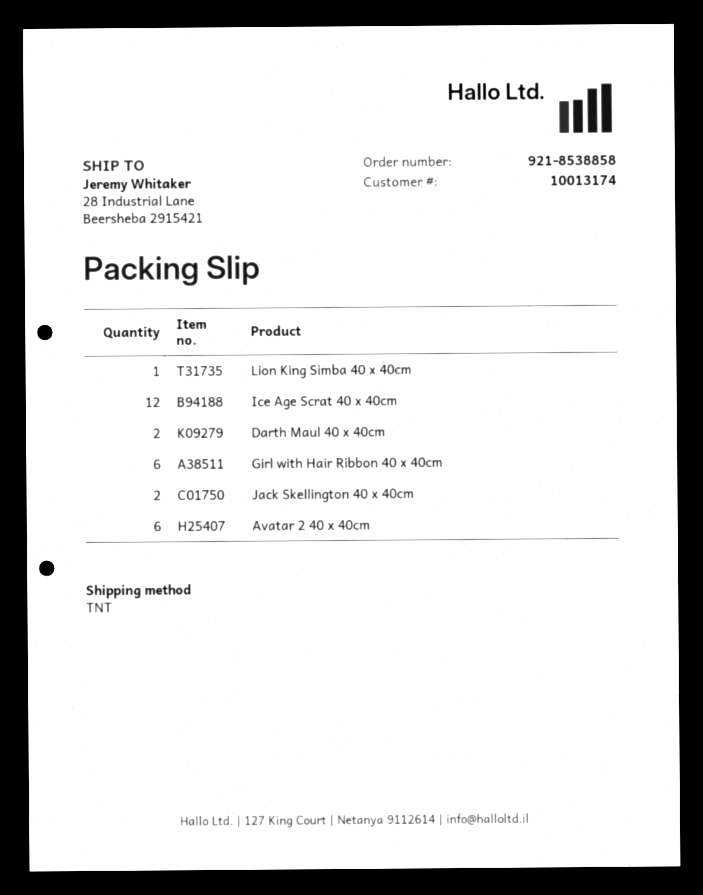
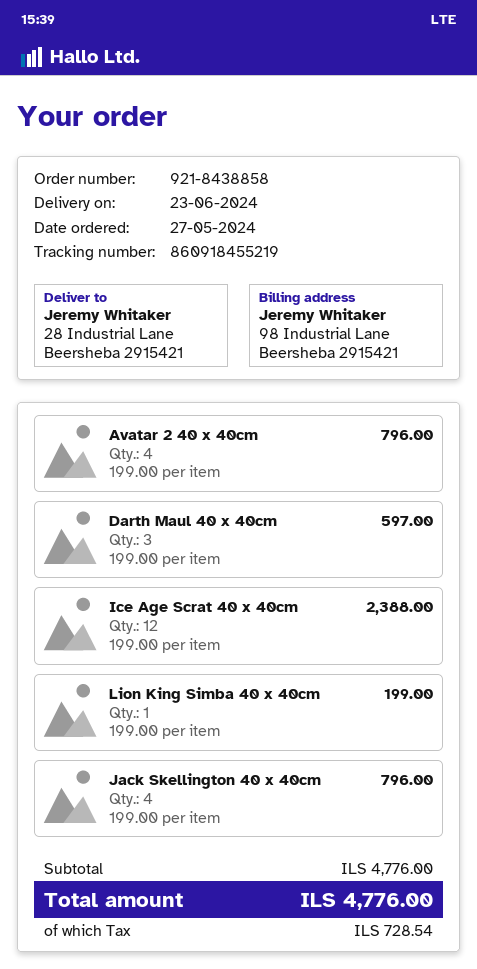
order number: 921-8538858 -> 921-8438858
Darth Maul 40 x 40cm: 2 -> 3
Girl with Hair Ribbon 40 x 40cm: 6 -> none
Jack Skellington 40 x 40cm: 2 -> 4
Avatar 2 40 x 40cm: 6 -> 4

